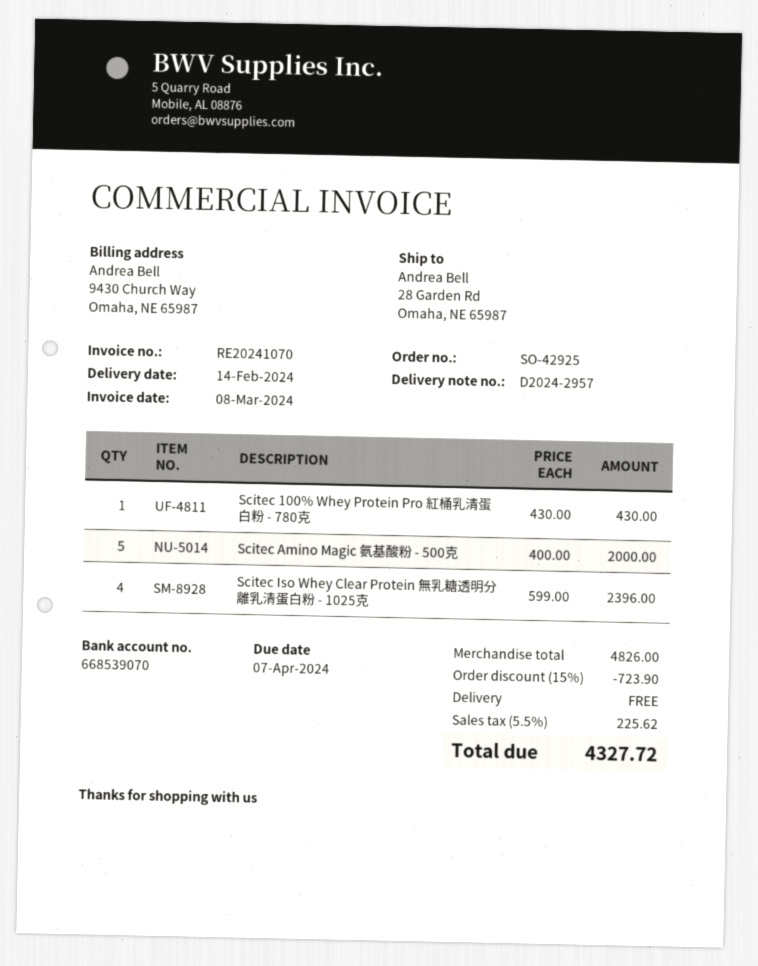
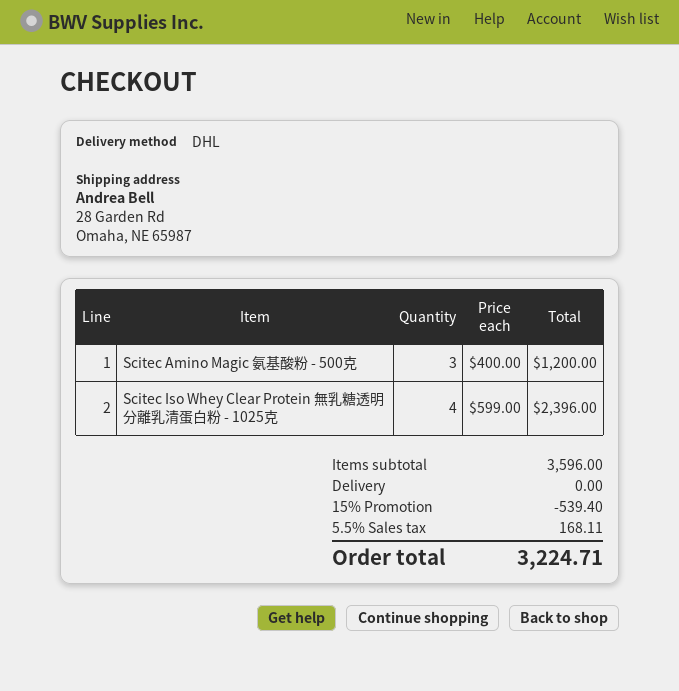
Scitec 100% Whey Protein Pro 紅桶乳清蛋白粉 - 780克: 1 x 430.00 = 430.00 -> none
Scitec Amino Magic 氨基酸粉 - 500克: 5 x 400.00 = 2000.00 -> 3 x 400.00 = 1200.00
subtotal: 4826.00 -> 3596.00
discount: 15% = 723.90 -> 15% = 539.40
tax: 5.5% = 225.62 -> 5.5% = 168.11
total: 4327.72 -> 3224.71

